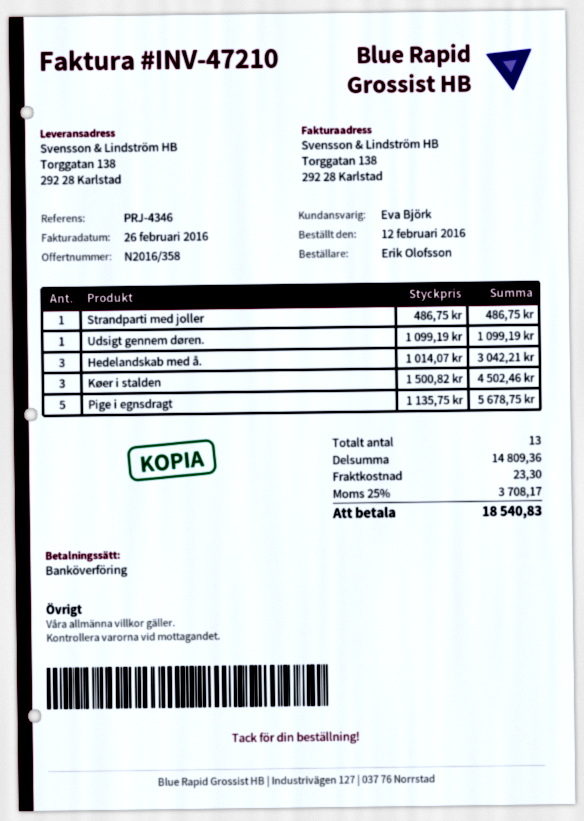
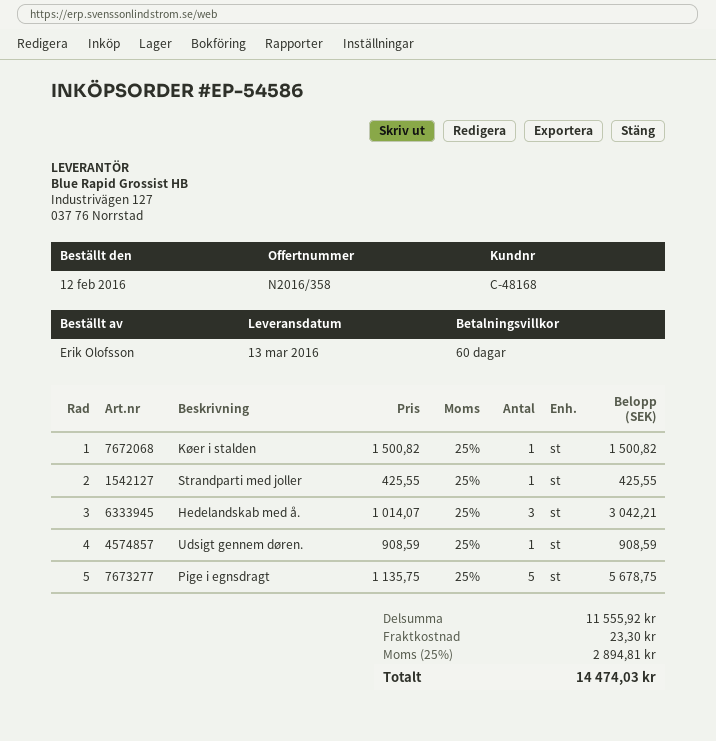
Strandparti med joller: 1 x 486.75 = 486.75 -> 1 x 425.55 = 425.55
Udsigt gennem døren.: 1 x 1099.19 = 1099.19 -> 1 x 908.59 = 908.59
Køer i stalden: 3 x 1500.82 = 4502.46 -> 1 x 1500.82 = 1500.82
subtotal: 14809.36 -> 11555.92
tax: 25% = 3708.17 -> 25% = 2894.81
total: 18540.83 -> 14474.03

